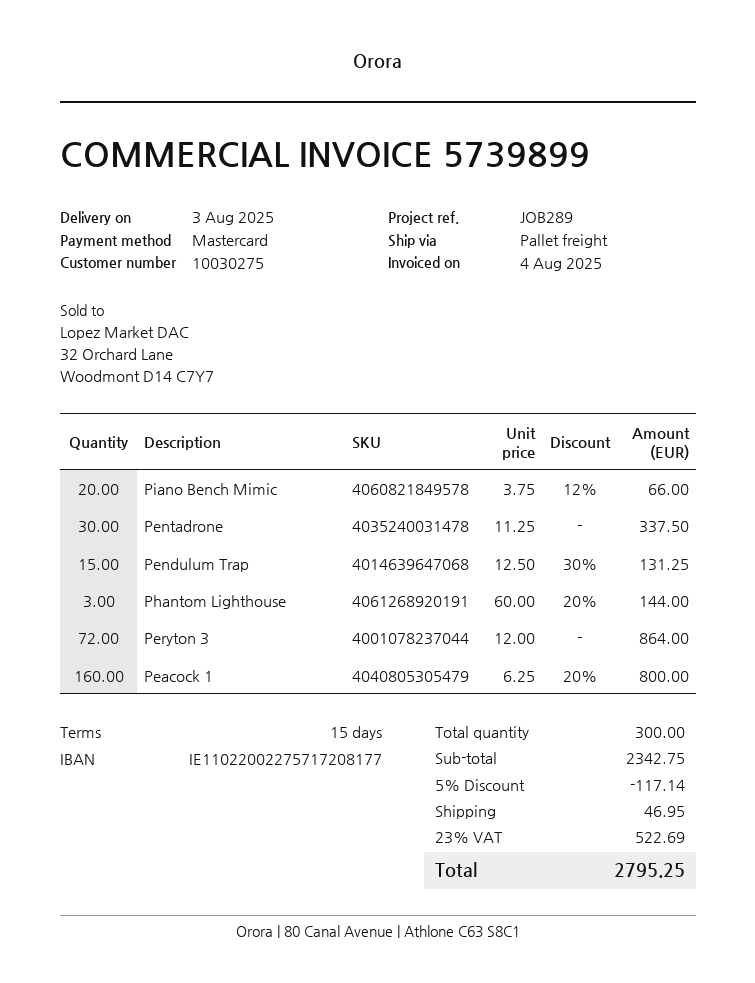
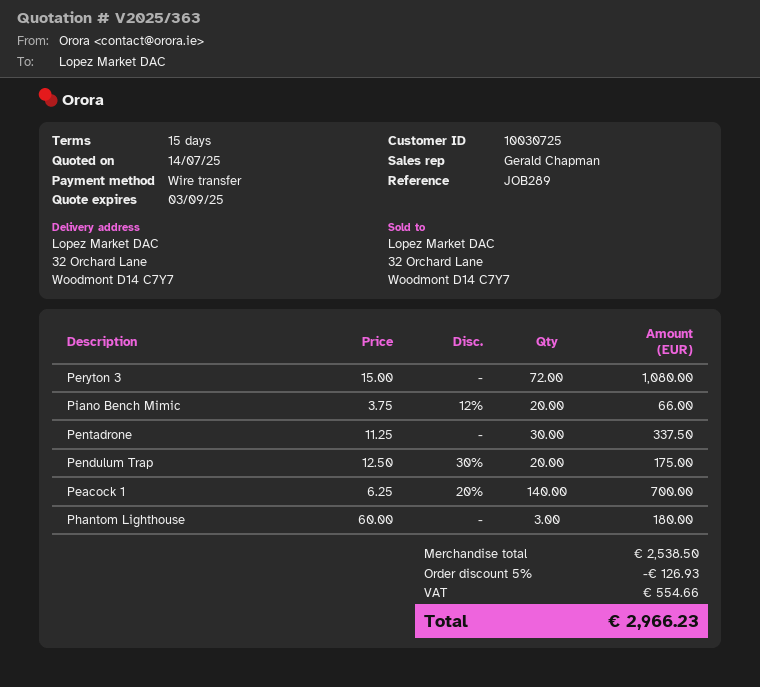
customer number: 10030275 -> 10030725
payment method: Mastercard -> bank transfer
Pendulum Trap: 15 x 12.50 - 30% = 131.25 -> 20 x 12.50 - 30% = 175.00
Phantom Lighthouse: 3 x 60.00 - 20% = 144.00 -> 3 x 60.00 = 180.00
Peryton 3: 72 x 12.00 = 864.00 -> 72 x 15.00 = 1080.00
Peacock 1: 160 x 6.25 - 20% = 800.00 -> 140 x 6.25 - 20% = 700.00
subtotal: 2342.75 -> 2538.50
discount: 5% = 117.14 -> 5% = 126.93
shipping: 46.95 -> none
tax: 522.69 -> 554.66
total: 2795.25 -> 2966.23

